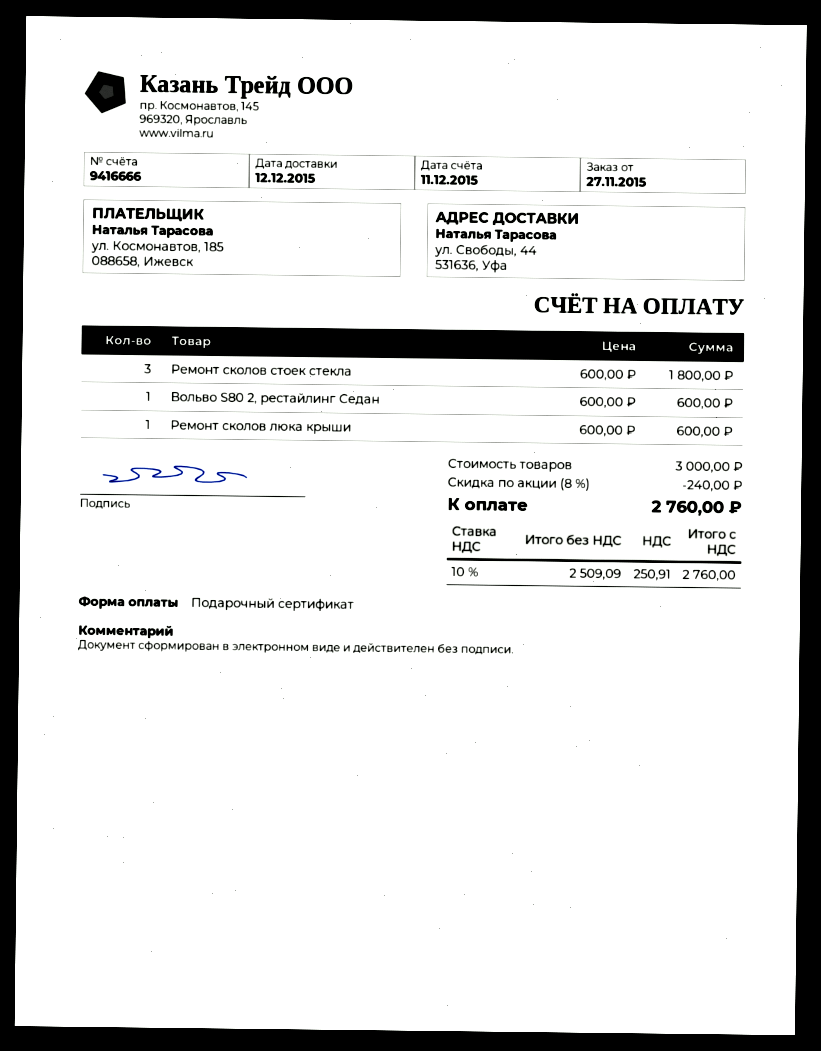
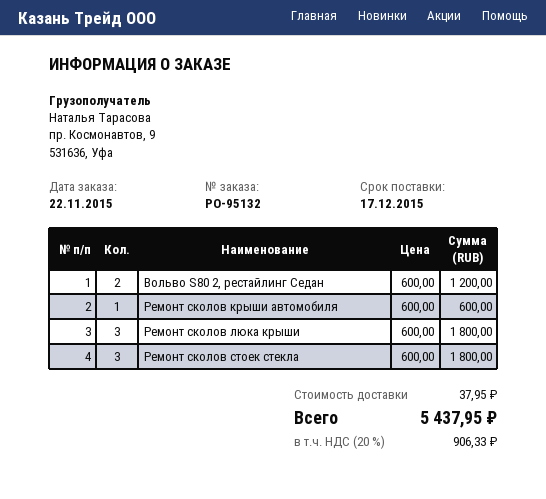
order date: 2015-11-27 -> 2015-11-22
delivery date: 2015-12-12 -> 2015-12-17
ship to: ул. Свободы, 44, 531636, Уфа -> пр. Космонавтов, 9, 531636, Уфа
Вольво S80 2, рестайлинг Седан: 1 x 600.00 = 600.00 -> 2 x 600.00 = 1200.00
Ремонт сколов люка крыши: 1 x 600.00 = 600.00 -> 3 x 600.00 = 1800.00
Ремонт сколов крыши автомобиля: none -> 1 x 600.00 = 600.00
discount: 8% = 240.00 -> none
shipping: none -> 37.95
tax: 10% = 250.91 -> 20% = 906.33
total: 2760.00 -> 5437.95

